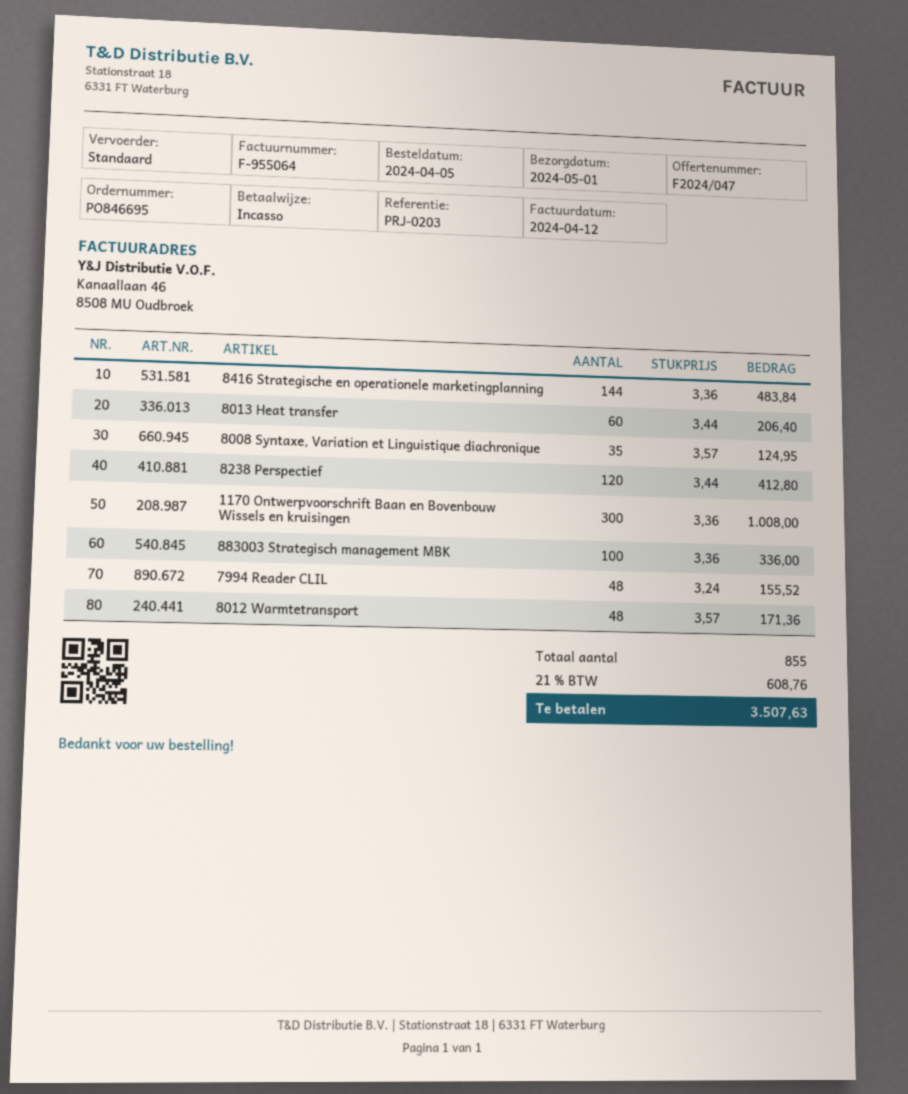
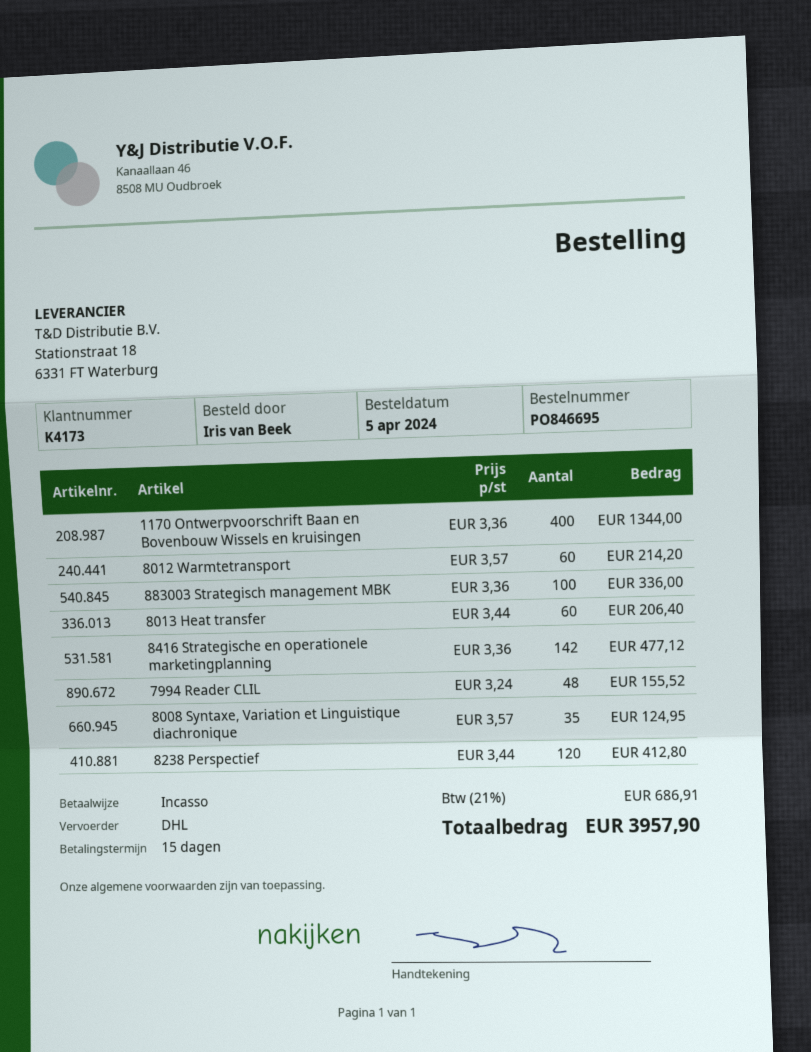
shipping method: standard -> DHL
8416 Strategische en operationele marketingplanning: 144 x 3.36 = 483.84 -> 142 x 3.36 = 477.12
1170 Ontwerpvoorschrift Baan en Bovenbouw Wissels en kruisingen: 300 x 3.36 = 1008.00 -> 400 x 3.36 = 1344.00
8012 Warmtetransport: 48 x 3.57 = 171.36 -> 60 x 3.57 = 214.20
tax: 21% = 608.76 -> 21% = 686.91
total: 3507.63 -> 3957.90

